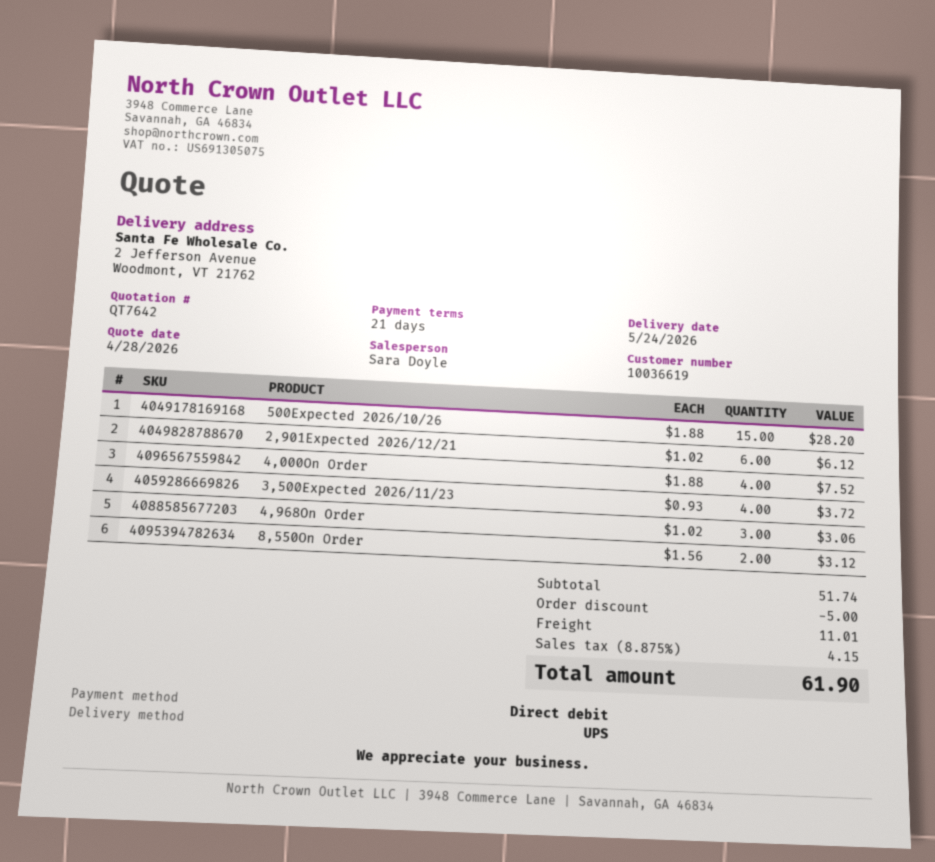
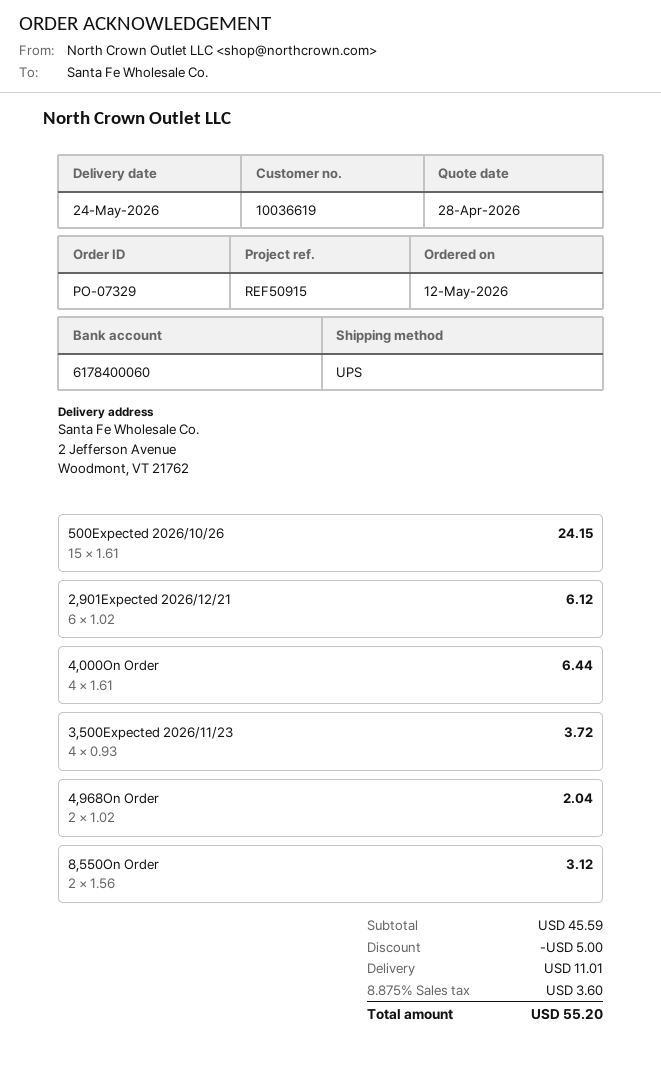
500Expected 2026/10/26: 15 x 1.88 = 28.20 -> 15 x 1.61 = 24.15
4,000On Order: 4 x 1.88 = 7.52 -> 4 x 1.61 = 6.44
4,968On Order: 3 x 1.02 = 3.06 -> 2 x 1.02 = 2.04
subtotal: 51.74 -> 45.59
tax: 8.875% = 4.15 -> 8.875% = 3.60
total: 61.90 -> 55.20

